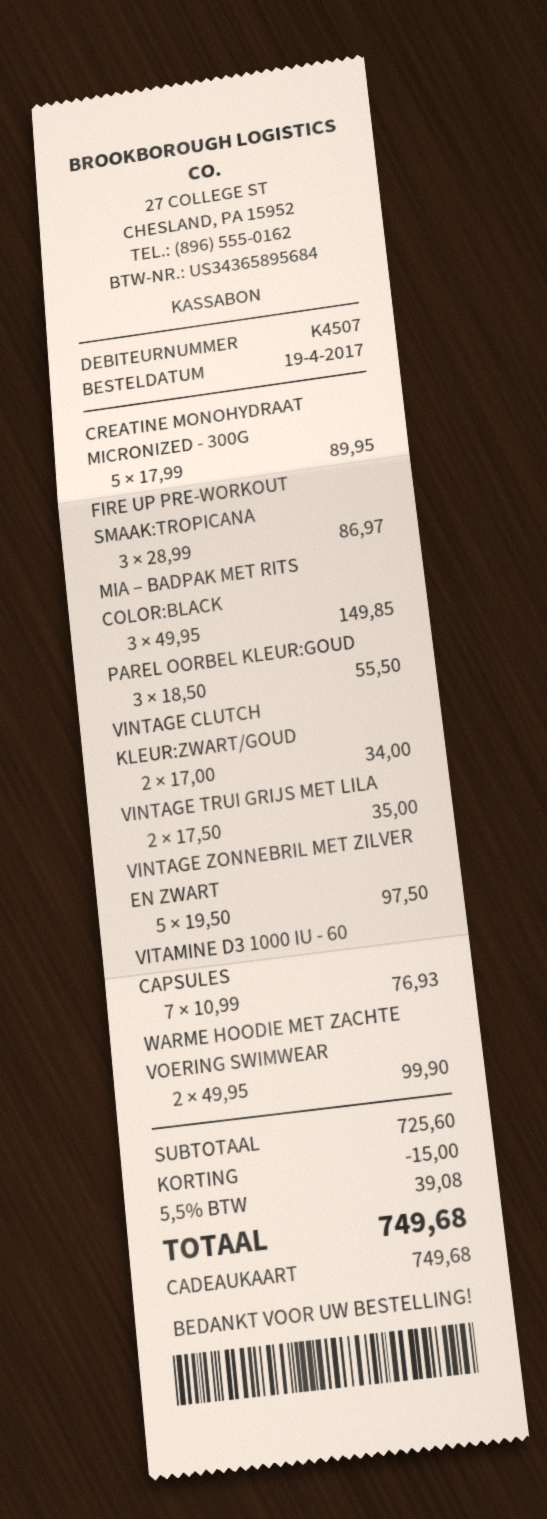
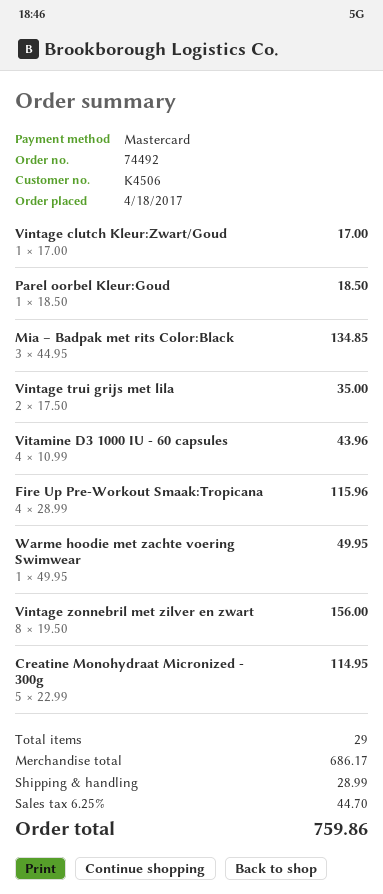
order date: 2017-04-19 -> 2017-04-18
customer number: K4507 -> K4506
payment method: gift card -> Mastercard
CREATINE MONOHYDRAAT MICRONIZED - 300G: 5 x 17.99 = 89.95 -> 5 x 22.99 = 114.95
FIRE UP PRE-WORKOUT SMAAK:TROPICANA: 3 x 28.99 = 86.97 -> 4 x 28.99 = 115.96
MIA – BADPAK MET RITS COLOR:BLACK: 3 x 49.95 = 149.85 -> 3 x 44.95 = 134.85
PAREL OORBEL KLEUR:GOUD: 3 x 18.50 = 55.50 -> 1 x 18.50 = 18.50
VINTAGE CLUTCH KLEUR:ZWART/GOUD: 2 x 17.00 = 34.00 -> 1 x 17.00 = 17.00
VINTAGE ZONNEBRIL MET ZILVER EN ZWART: 5 x 19.50 = 97.50 -> 8 x 19.50 = 156.00
VITAMINE D3 1000 IU - 60 CAPSULES: 7 x 10.99 = 76.93 -> 4 x 10.99 = 43.96
WARME HOODIE MET ZACHTE VOERING SWIMWEAR: 2 x 49.95 = 99.90 -> 1 x 49.95 = 49.95
subtotal: 725.60 -> 686.17
discount: 15.00 -> none
shipping: none -> 28.99
tax: 5.5% = 39.08 -> 6.25% = 44.70
total: 749.68 -> 759.86

